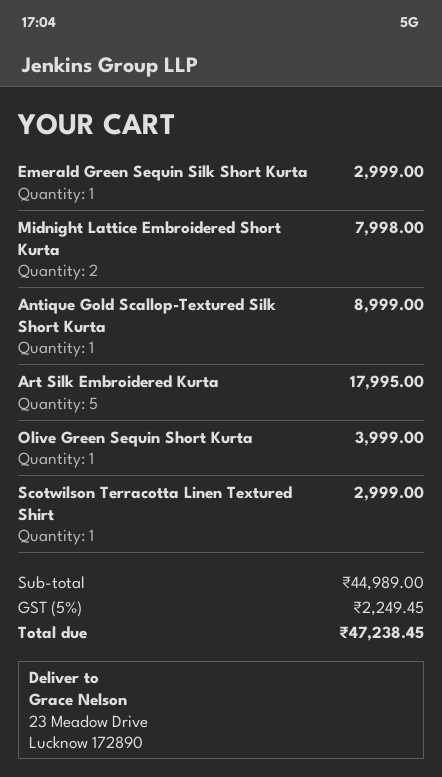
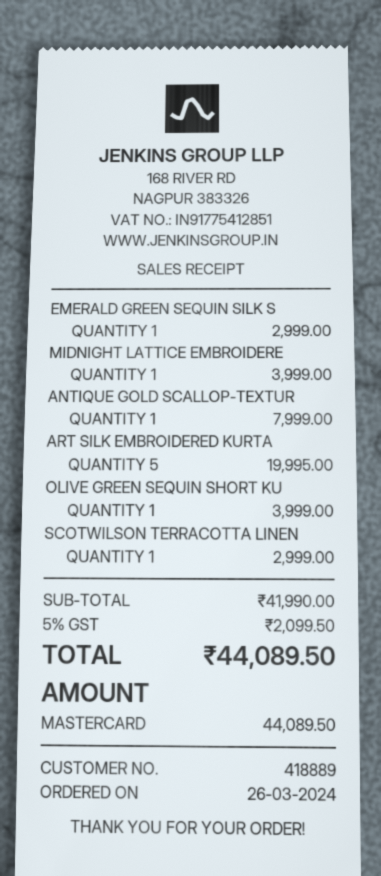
Midnight Lattice Embroidered Short Kurta: 2 for 7998.00 -> 1 for 3999.00
Antique Gold Scallop-Textured Silk Short Kurta: 1 for 8999.00 -> 1 for 7999.00
Art Silk Embroidered Kurta: 5 for 17995.00 -> 5 for 19995.00
subtotal: 44989.00 -> 41990.00
tax: 5% = 2249.45 -> 5% = 2099.50
total: 47238.45 -> 44089.50

